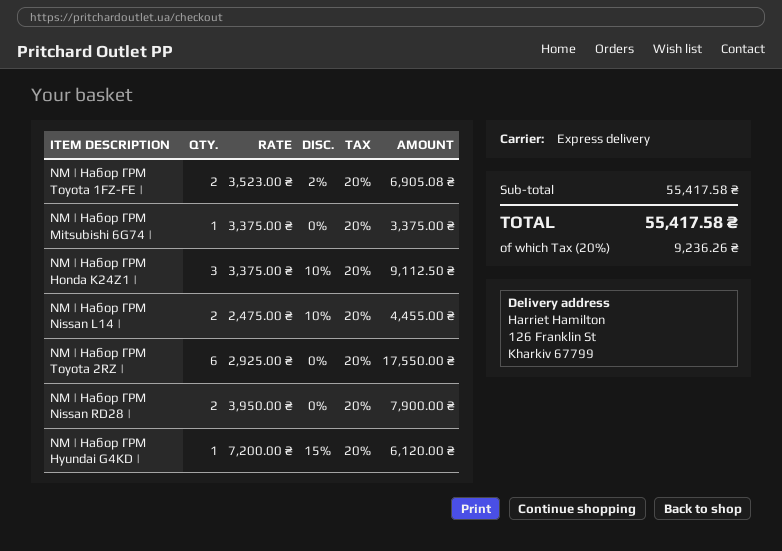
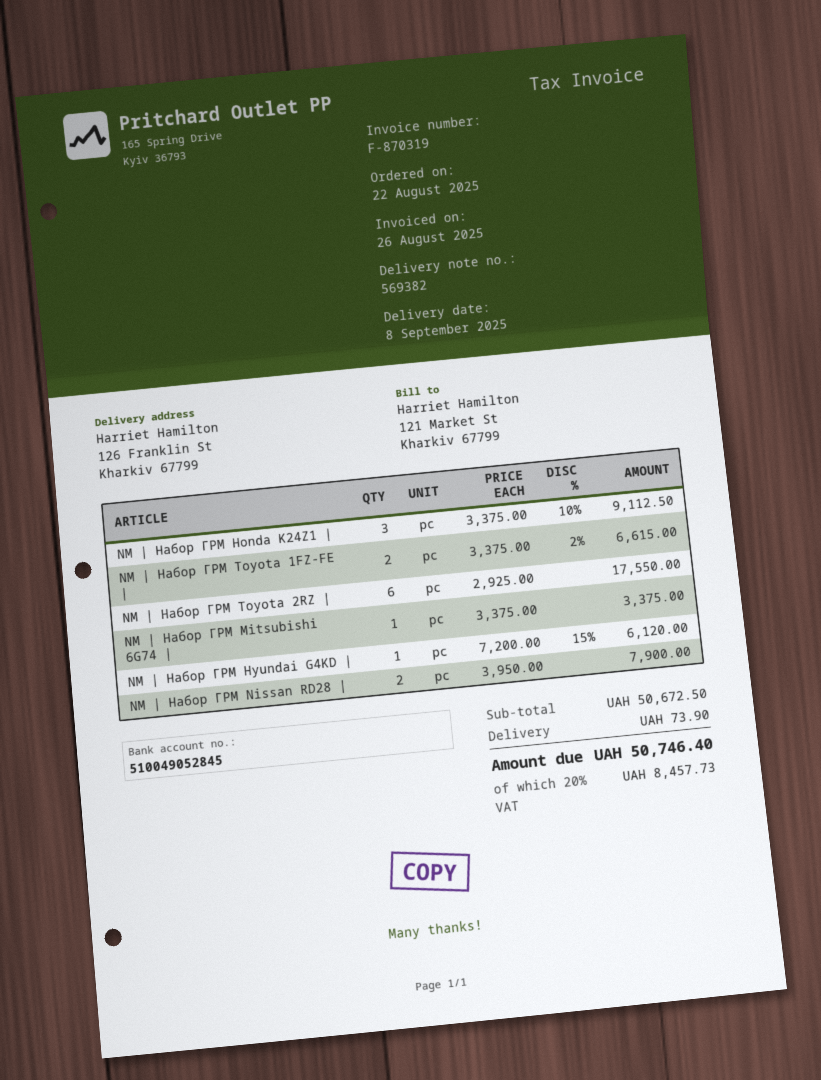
NM | Набор ГРМ Toyota 1FZ-FE |: 2 x 3523.00 - 2% = 6905.08 -> 2 x 3375.00 - 2% = 6615.00
NM | Набор ГРМ Nissan L14 |: 2 x 2475.00 - 10% = 4455.00 -> none
subtotal: 55417.58 -> 50672.50
shipping: none -> 73.90
tax: 20% = 9236.26 -> 20% = 8457.73
total: 55417.58 -> 50746.40

